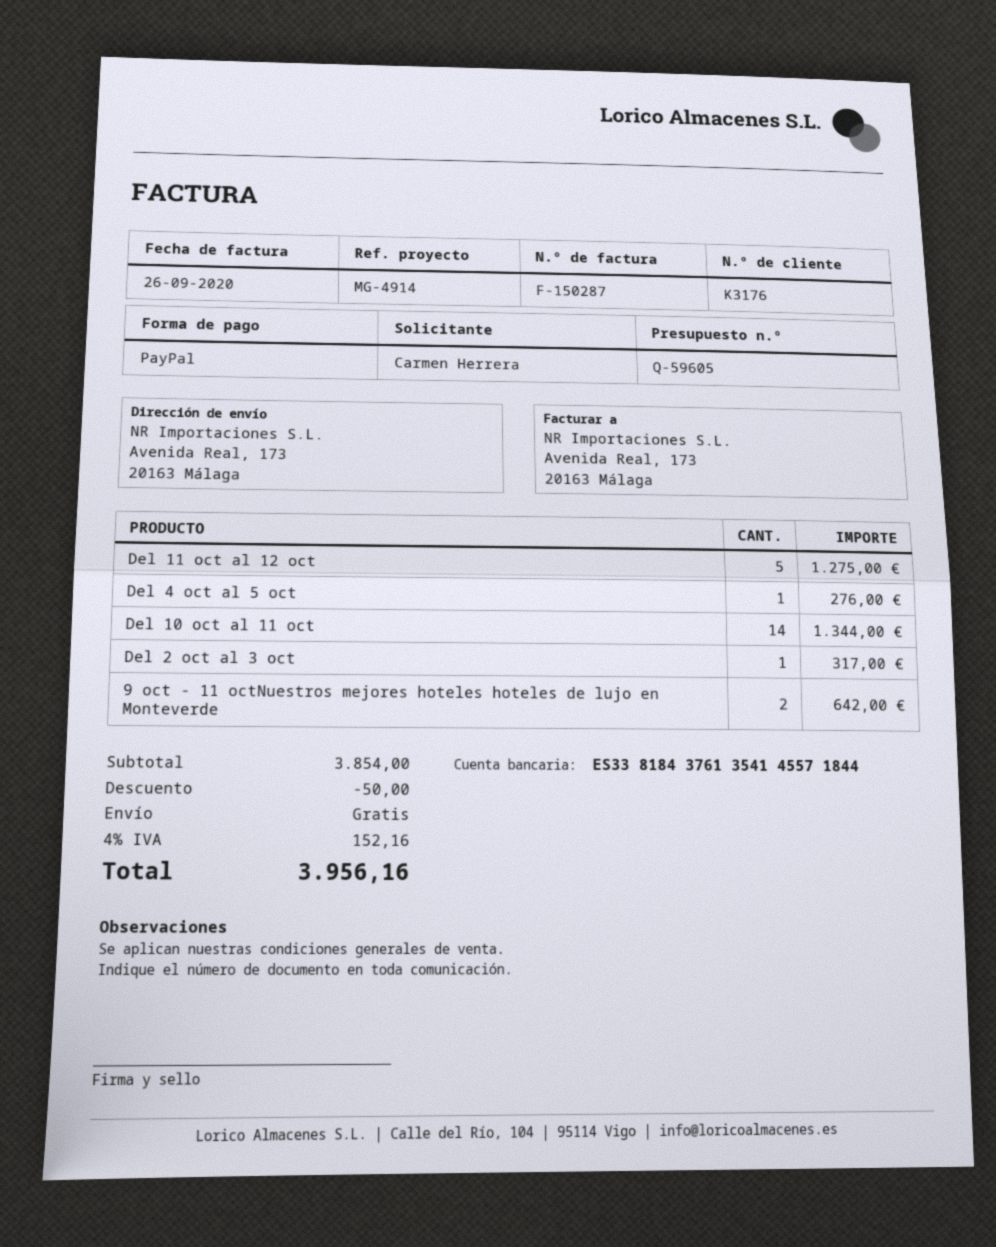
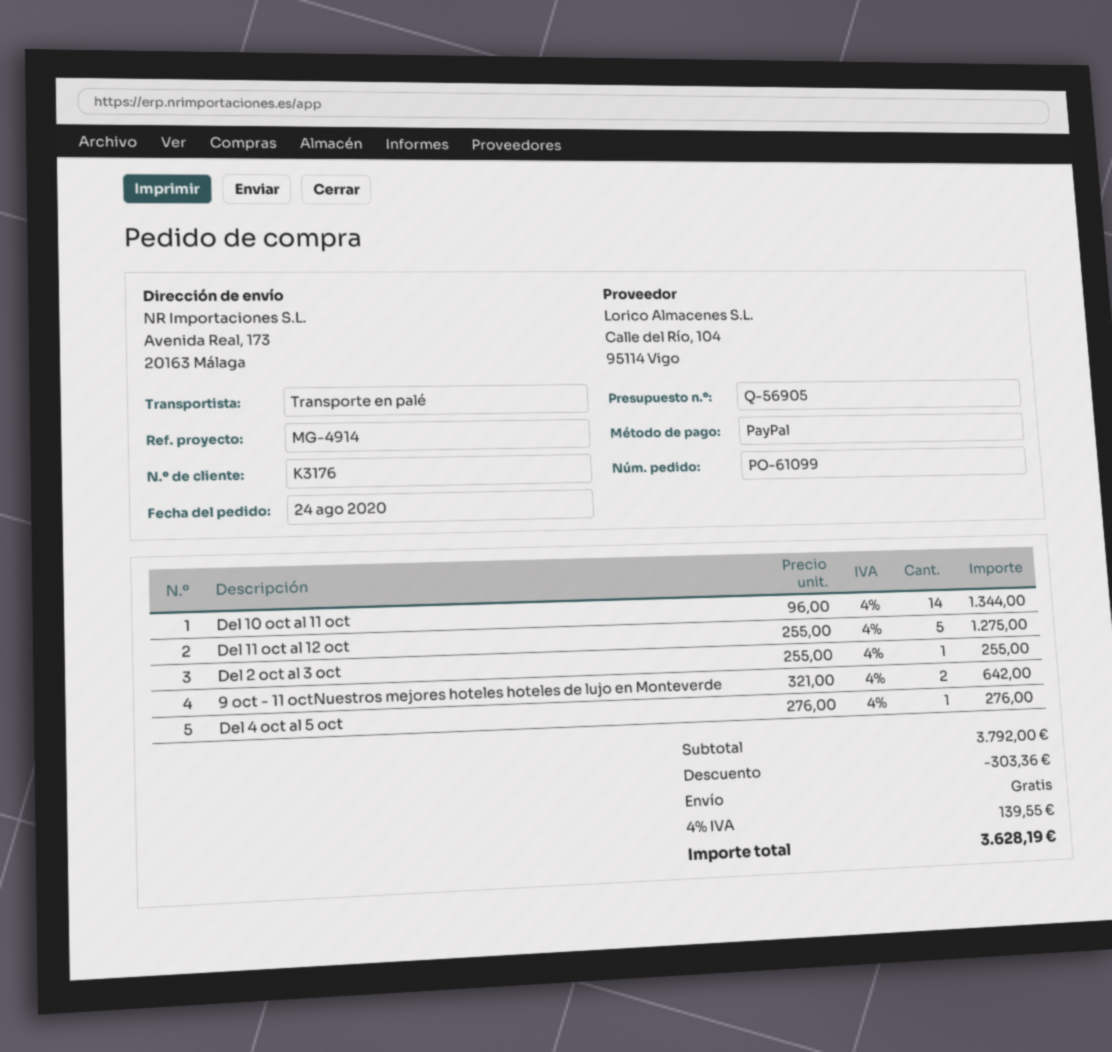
quote number: Q-59605 -> Q-56905
Del 2 oct al 3 oct: 1 for 317.00 -> 1 for 255.00
subtotal: 3854.00 -> 3792.00
discount: 50.00 -> 303.36
tax: 4% = 152.16 -> 4% = 139.55
total: 3956.16 -> 3628.19

